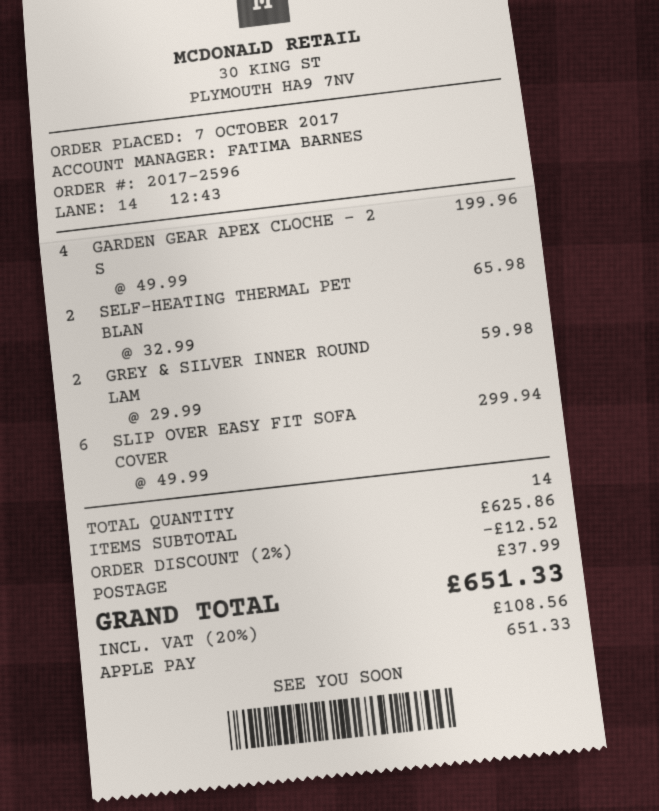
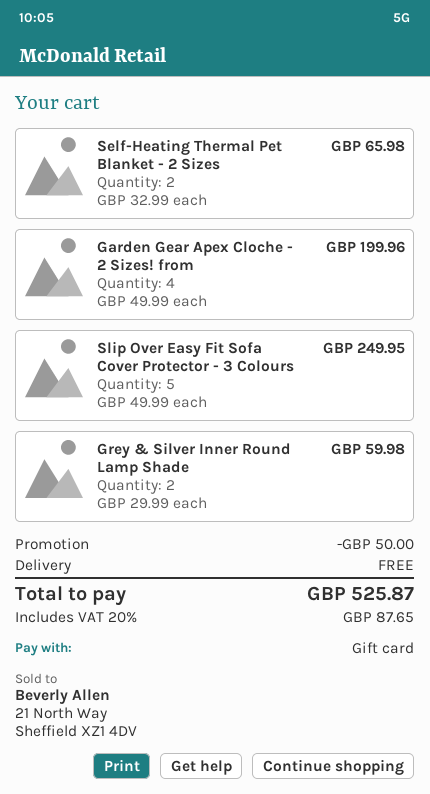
payment method: Apple Pay -> gift card
SLIP OVER EASY FIT SOFA COVER: 6 x 49.99 = 299.94 -> 5 x 49.99 = 249.95
discount: 12.52 -> 50.00
shipping: 37.99 -> 0.00
tax: 20% = 108.56 -> 20% = 87.65
total: 651.33 -> 525.87

